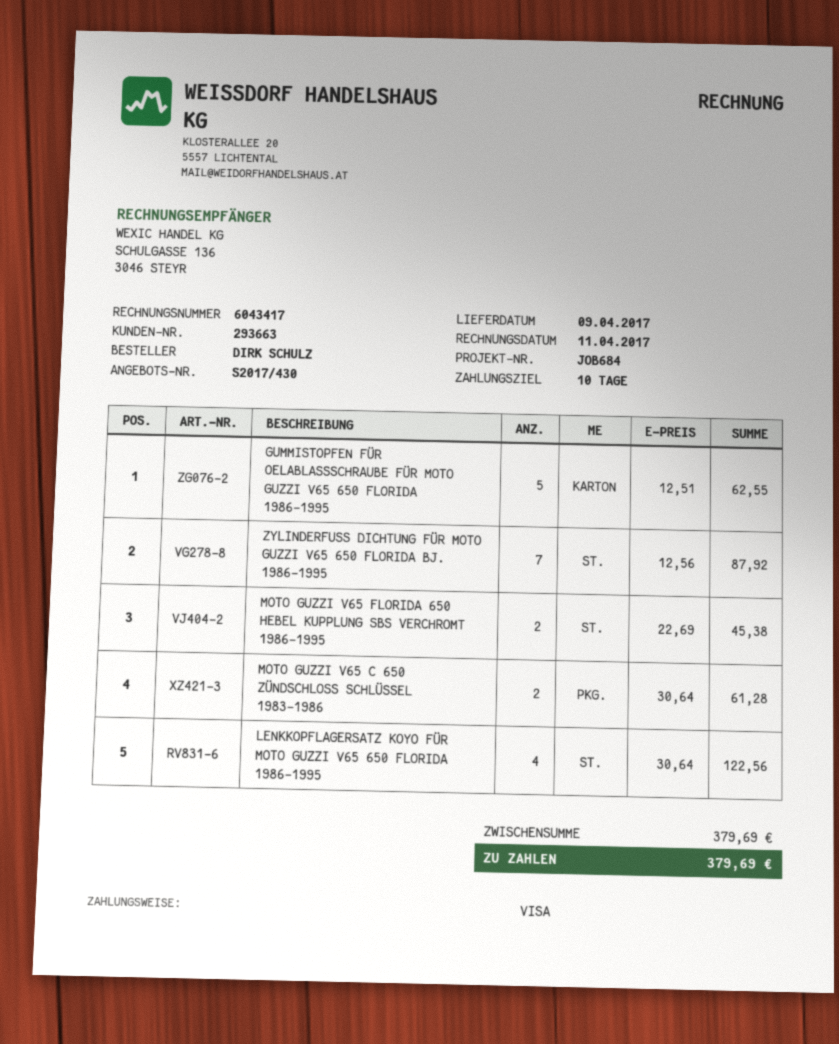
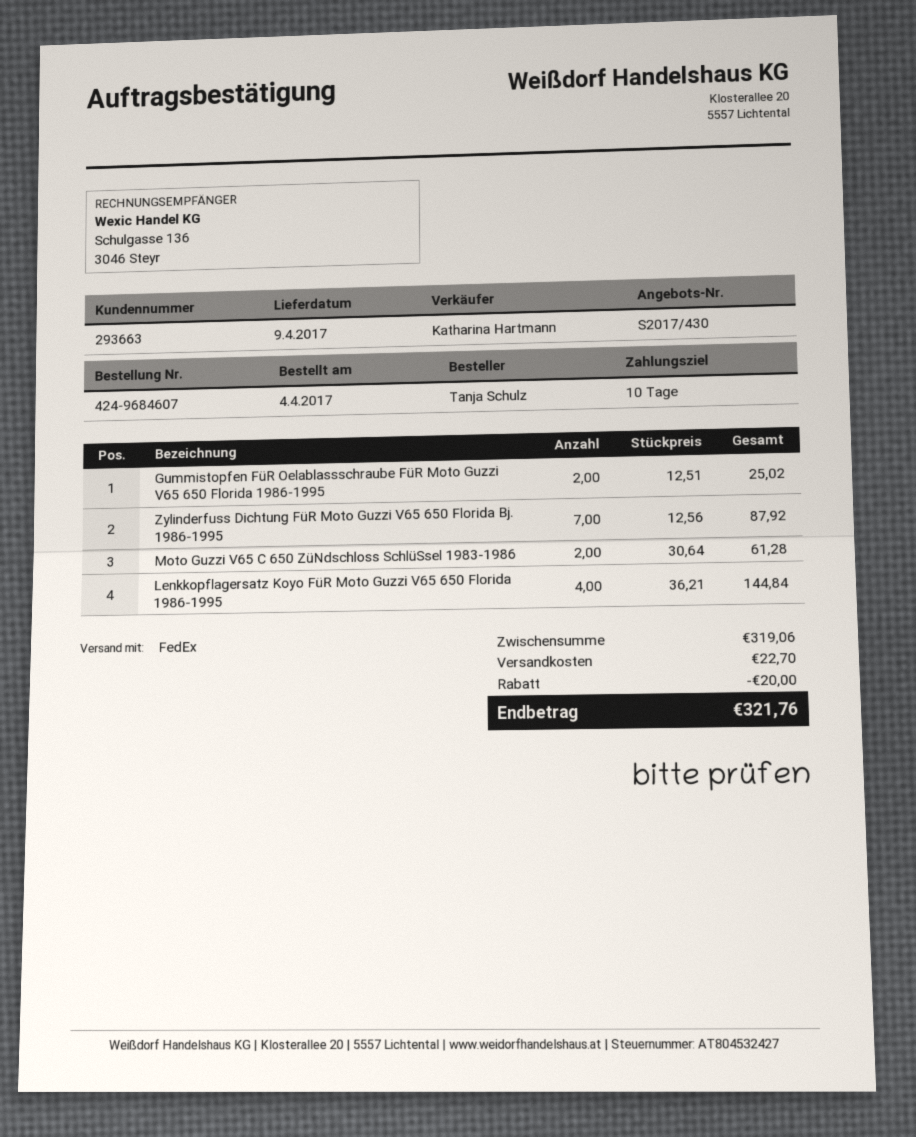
ordered by: DIRK SCHULZ -> Tanja Schulz
GUMMISTOPFEN FÜR OELABLASSSCHRAUBE FÜR MOTO GUZZI V65 650 FLORIDA 1986-1995: 5 x 12.51 = 62.55 -> 2 x 12.51 = 25.02
MOTO GUZZI V65 FLORIDA 650 HEBEL KUPPLUNG SBS VERCHROMT 1986-1995: 2 x 22.69 = 45.38 -> none
LENKKOPFLAGERSATZ KOYO FÜR MOTO GUZZI V65 650 FLORIDA 1986-1995: 4 x 30.64 = 122.56 -> 4 x 36.21 = 144.84
subtotal: 379.69 -> 319.06
discount: none -> 20.00
shipping: none -> 22.70
total: 379.69 -> 321.76

